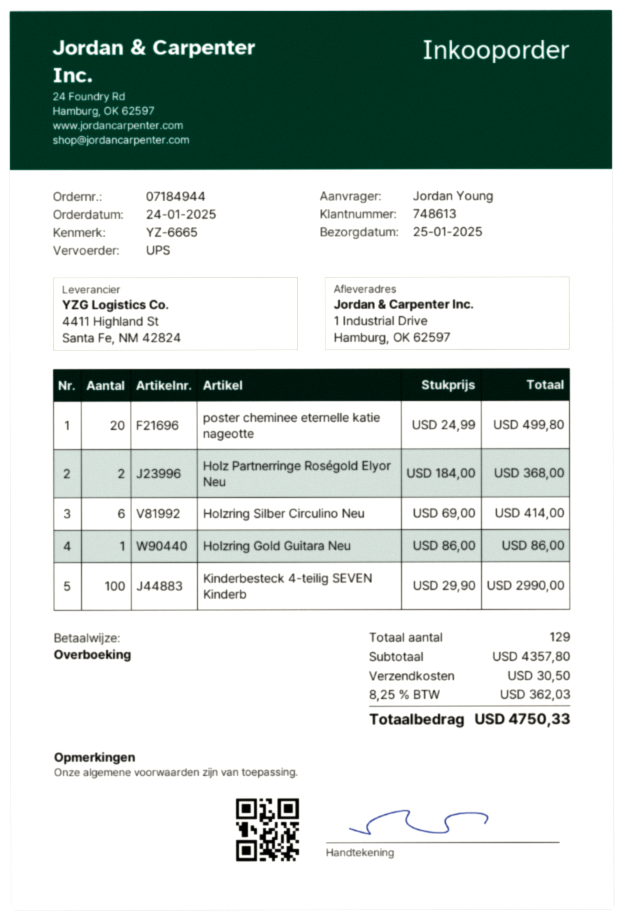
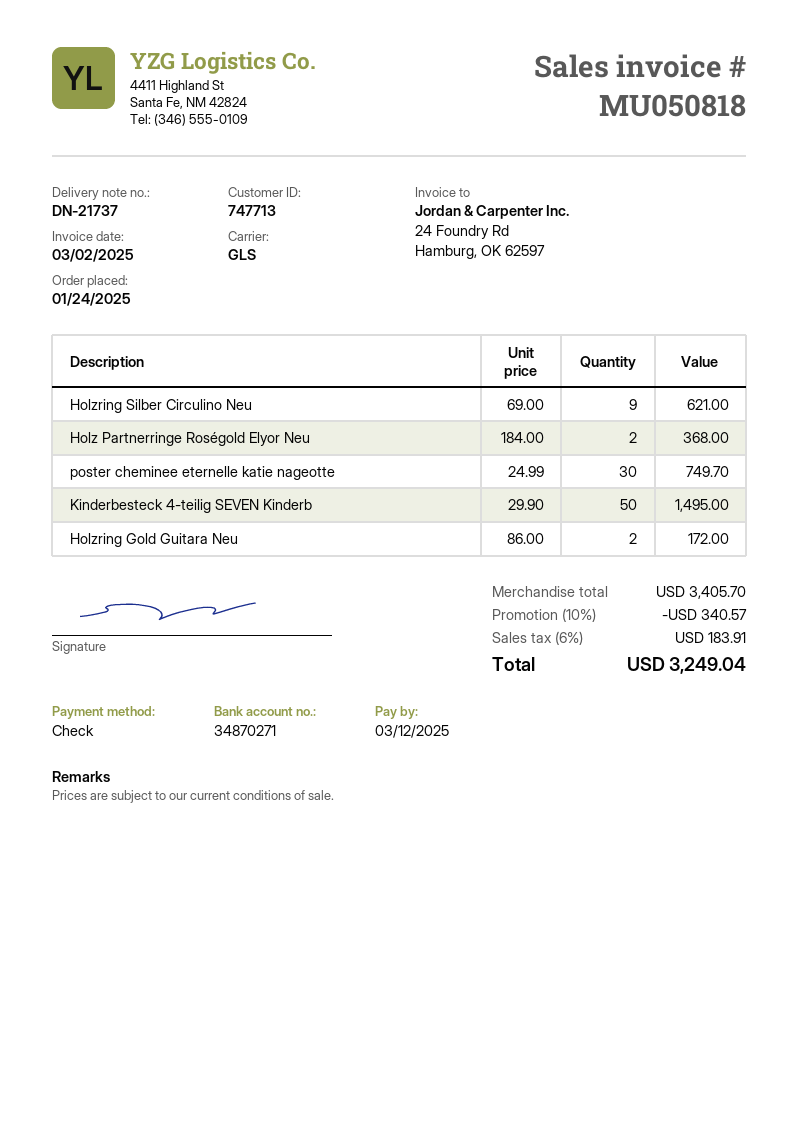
customer number: 748613 -> 747713
payment method: bank transfer -> cheque
shipping method: UPS -> GLS
poster cheminee eternelle katie nageotte: 20 x 24.99 = 499.80 -> 30 x 24.99 = 749.70
Holzring Silber Circulino Neu: 6 x 69.00 = 414.00 -> 9 x 69.00 = 621.00
Holzring Gold Guitara Neu: 1 x 86.00 = 86.00 -> 2 x 86.00 = 172.00
Kinderbesteck 4-teilig SEVEN Kinderb: 100 x 29.90 = 2990.00 -> 50 x 29.90 = 1495.00
subtotal: 4357.80 -> 3405.70
discount: none -> 10% = 340.57
shipping: 30.50 -> none
tax: 8.25% = 362.03 -> 6% = 183.91
total: 4750.33 -> 3249.04

